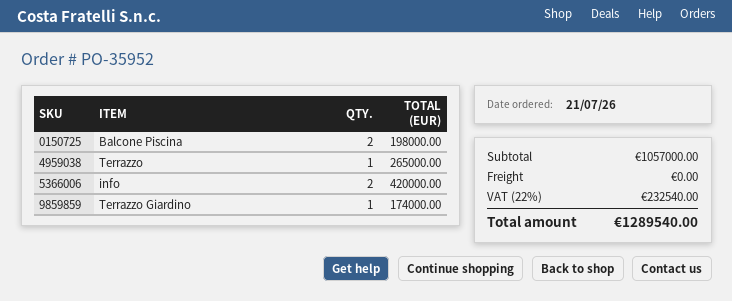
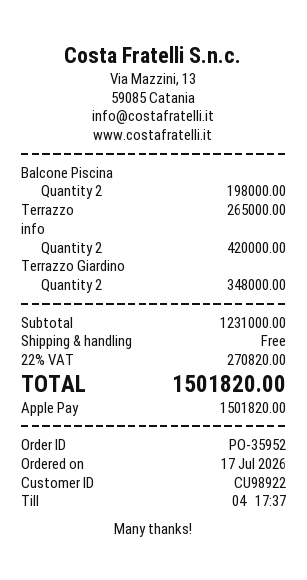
order date: 2026-07-21 -> 2026-07-17
Terrazzo Giardino: 1 for 174000.00 -> 2 for 348000.00
subtotal: 1057000.00 -> 1231000.00
tax: 22% = 232540.00 -> 22% = 270820.00
total: 1289540.00 -> 1501820.00

